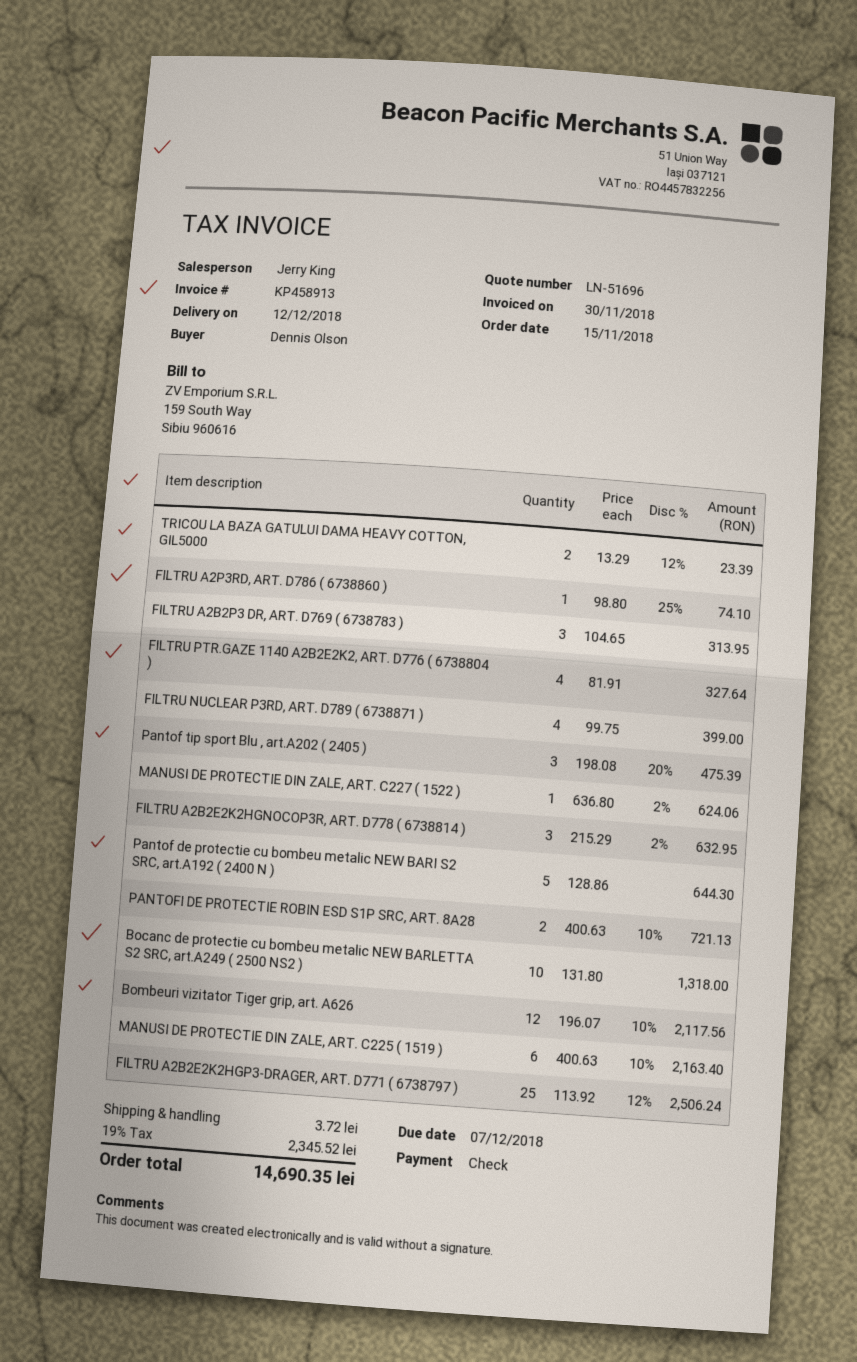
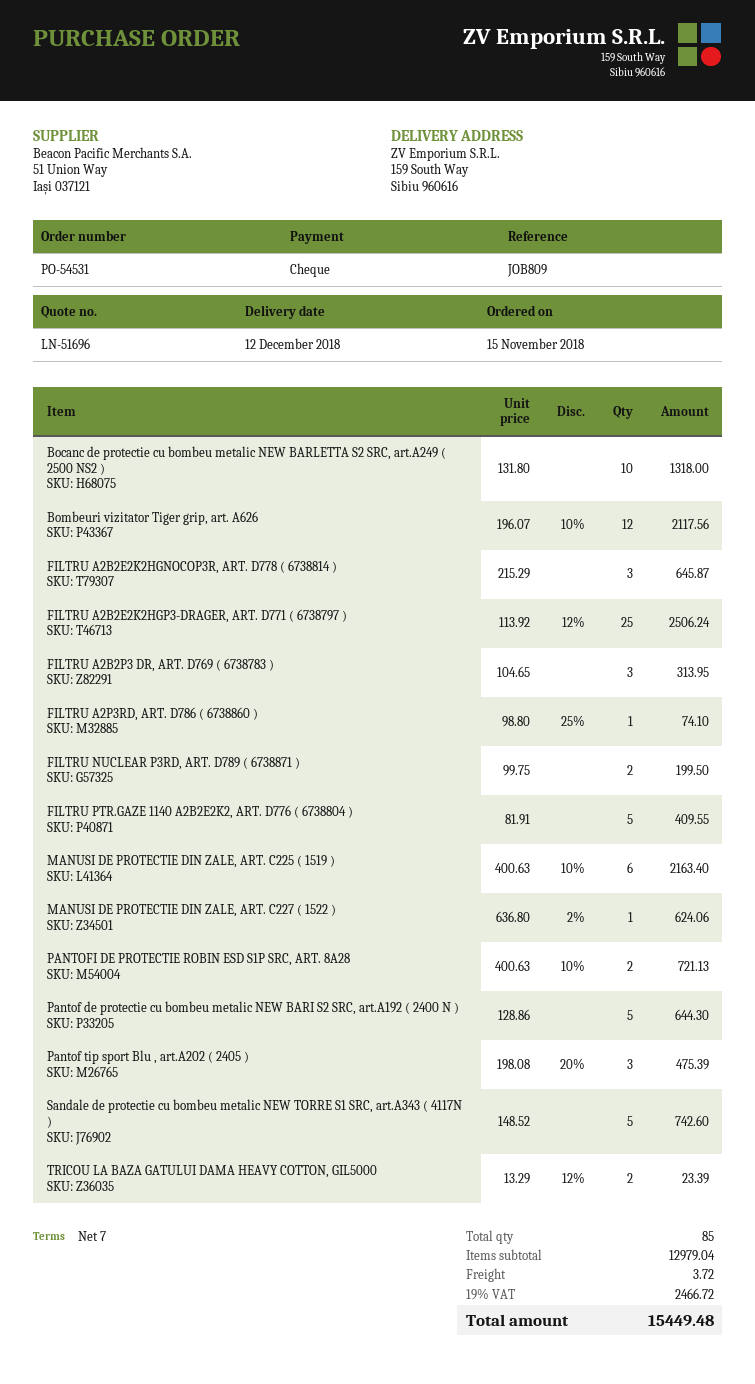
FILTRU PTR.GAZE 1140 A2B2E2K2, ART. D776 ( 6738804 ): 4 x 81.91 = 327.64 -> 5 x 81.91 = 409.55
FILTRU NUCLEAR P3RD, ART. D789 ( 6738871 ): 4 x 99.75 = 399.00 -> 2 x 99.75 = 199.50
FILTRU A2B2E2K2HGNOCOP3R, ART. D778 ( 6738814 ): 3 x 215.29 - 2% = 632.95 -> 3 x 215.29 = 645.87
Sandale de protectie cu bombeu metalic NEW TORRE S1 SRC, art.A343 ( 4117N ): none -> 5 x 148.52 = 742.60
tax: 19% = 2345.52 -> 19% = 2466.72
total: 14690.35 -> 15449.48

